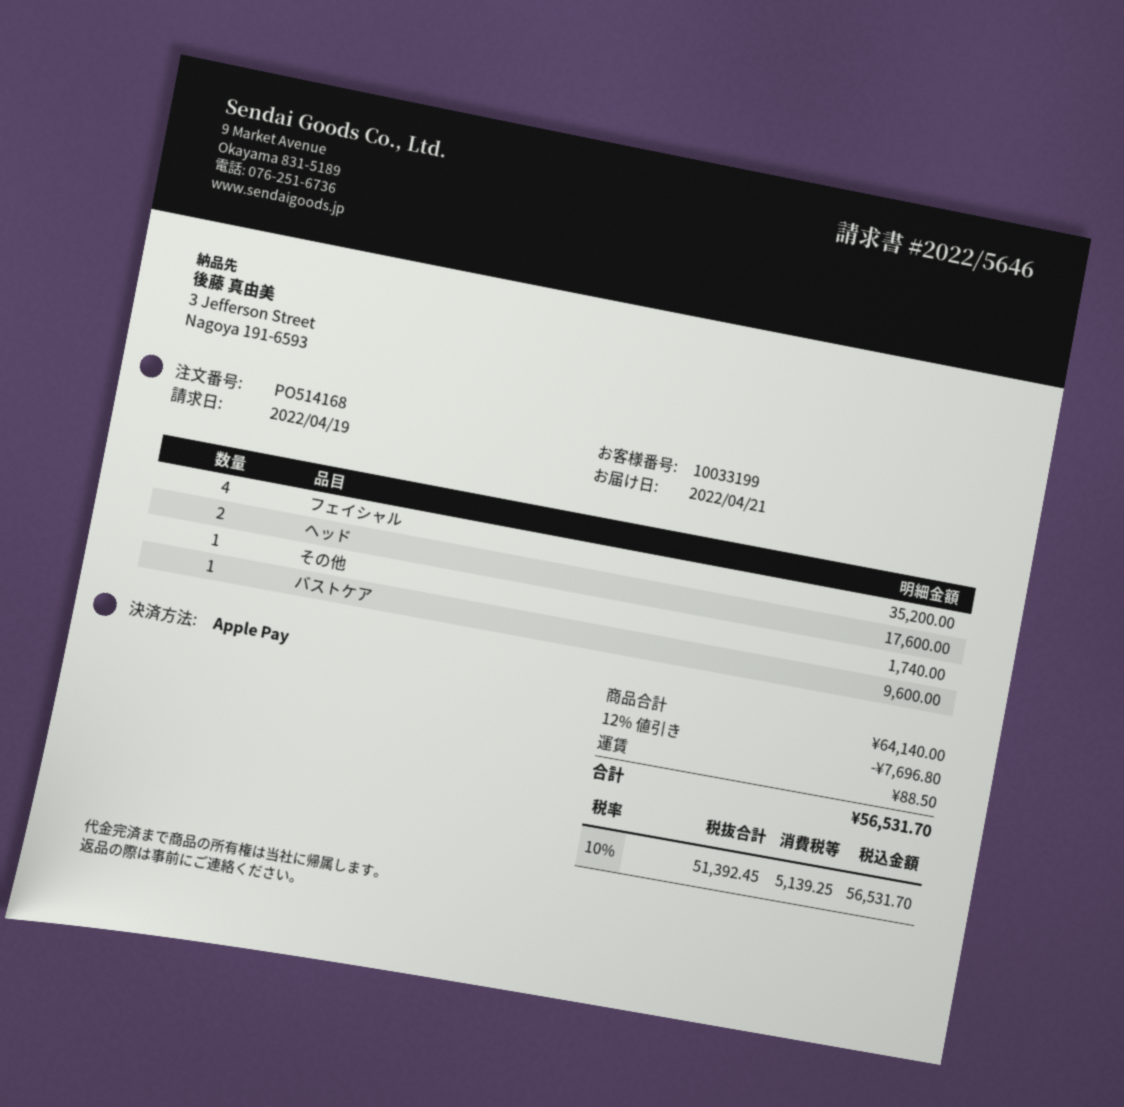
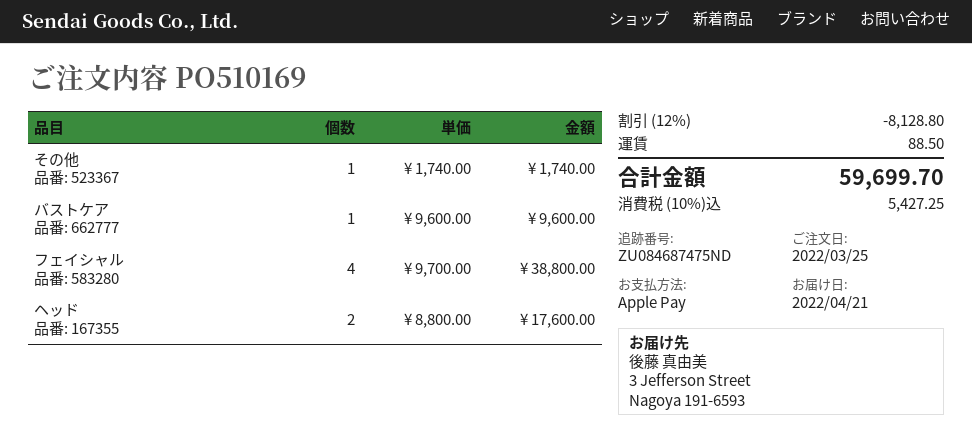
order number: PO514168 -> PO510169
フェイシャル: 4 for 35200.00 -> 4 for 38800.00
discount: 12% = 7696.80 -> 12% = 8128.80
tax: 10% = 5139.25 -> 10% = 5427.25
total: 56531.70 -> 59699.70

